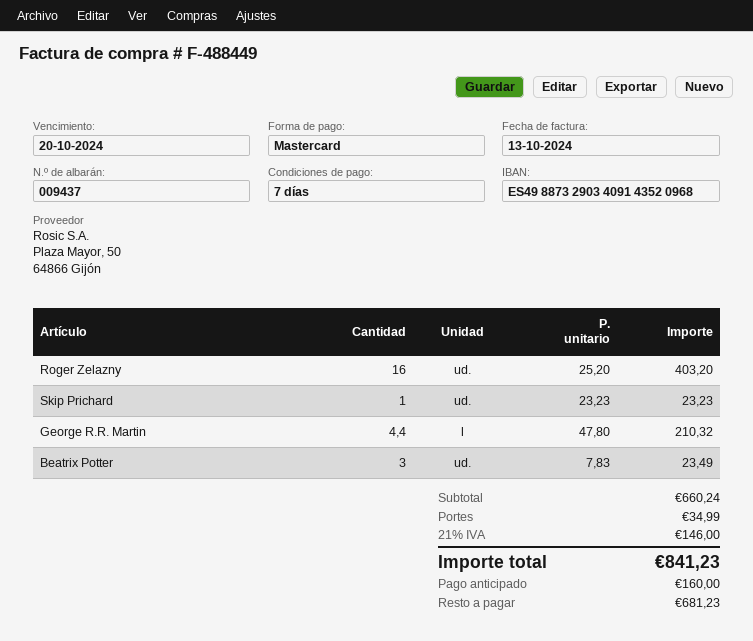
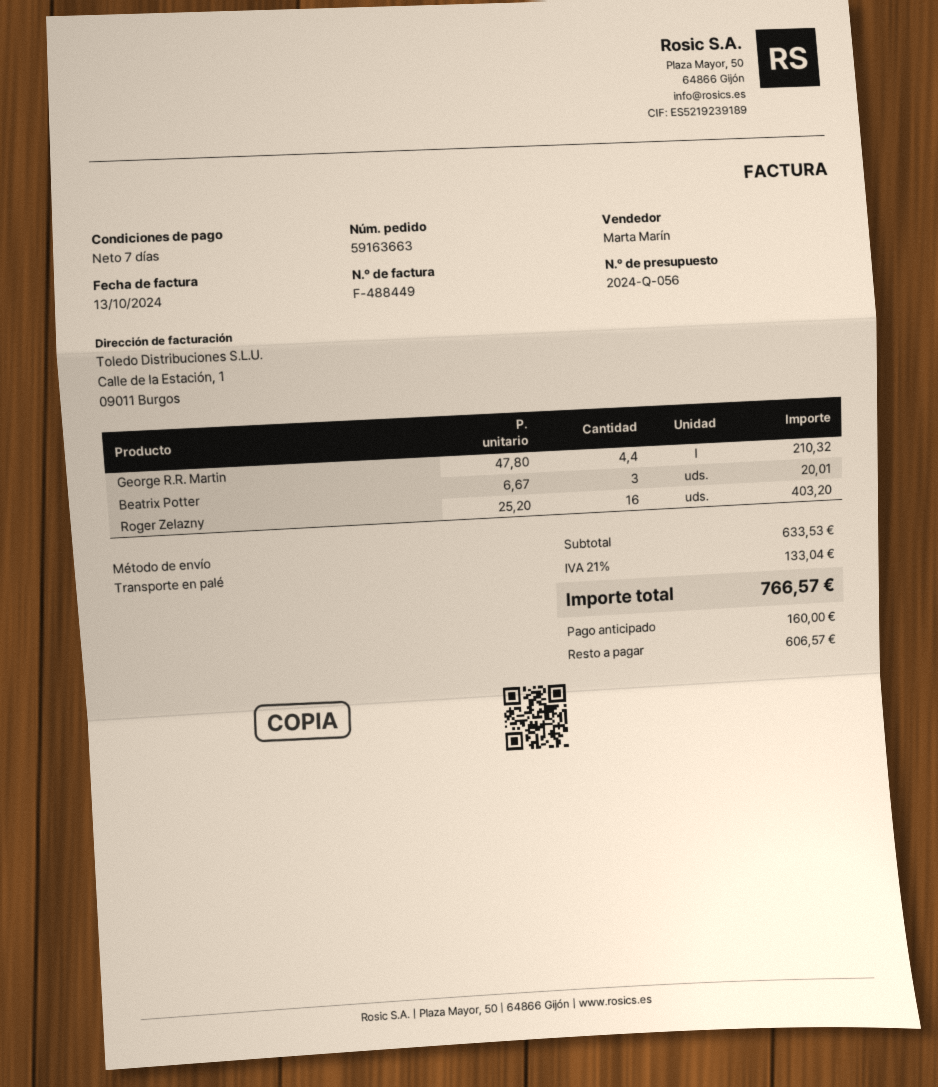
Skip Prichard: 1 x 23.23 = 23.23 -> none
Beatrix Potter: 3 x 7.83 = 23.49 -> 3 x 6.67 = 20.01
subtotal: 660.24 -> 633.53
shipping: 34.99 -> none
tax: 21% = 146.00 -> 21% = 133.04
total: 841.23 -> 766.57
balance: 681.23 -> 606.57

